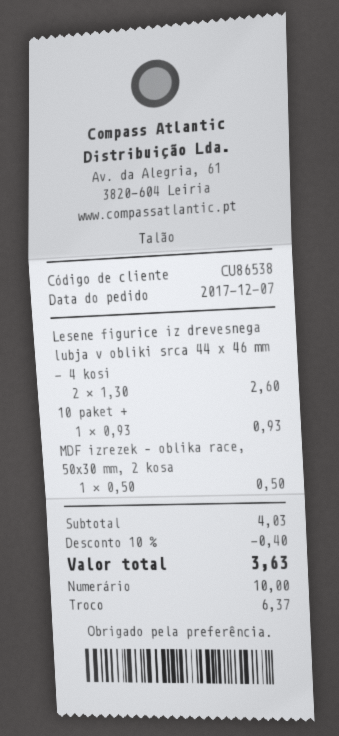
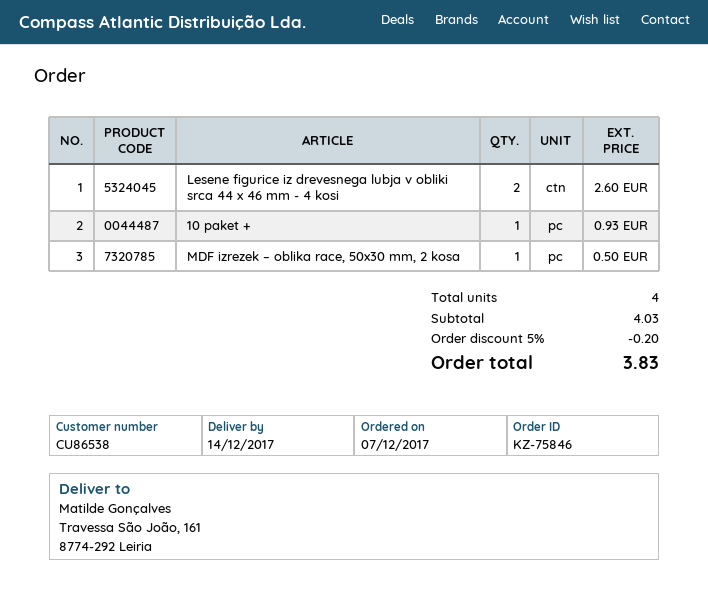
discount: 10% = 0.40 -> 5% = 0.20
total: 3.63 -> 3.83

